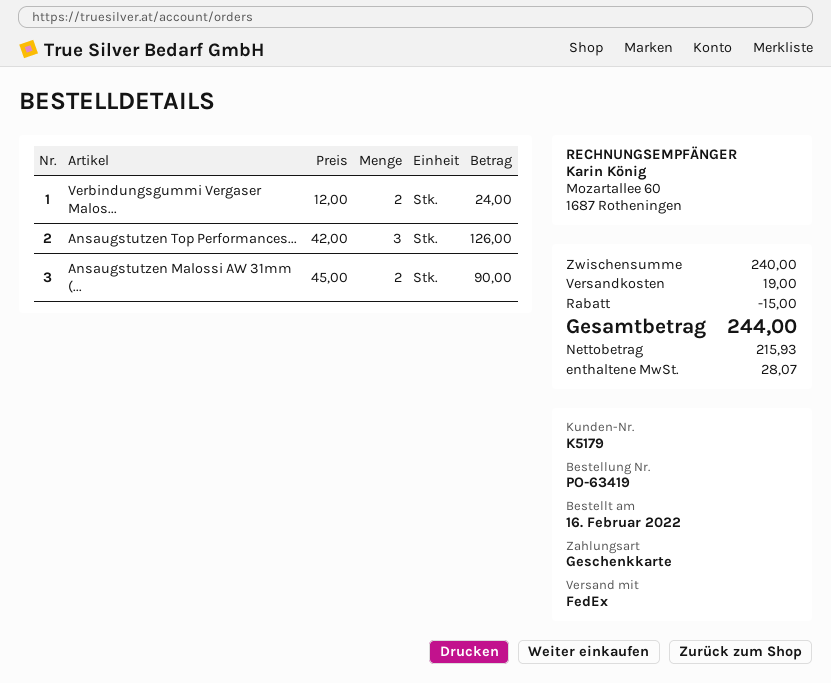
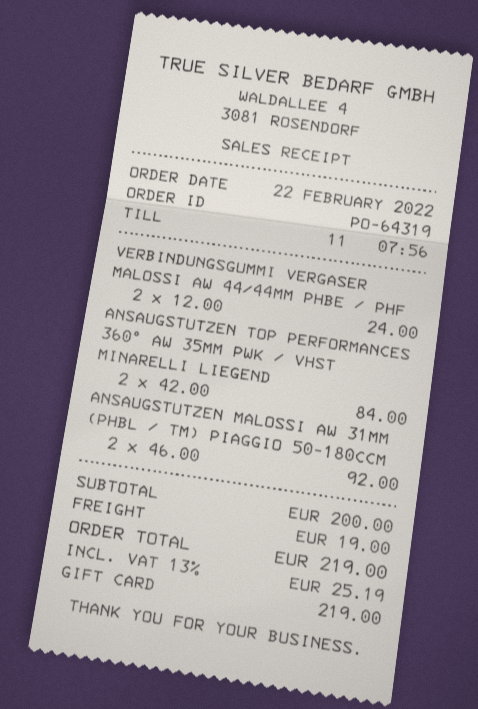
order number: PO-63419 -> PO-64319
order date: 2022-02-16 -> 2022-02-22
Ansaugstutzen Top Performances...: 3 x 42.00 = 126.00 -> 2 x 42.00 = 84.00
Ansaugstutzen Malossi AW 31mm (...: 2 x 45.00 = 90.00 -> 2 x 46.00 = 92.00
subtotal: 240.00 -> 200.00
discount: 15.00 -> none
tax: 28.07 -> 25.19
total: 244.00 -> 219.00

